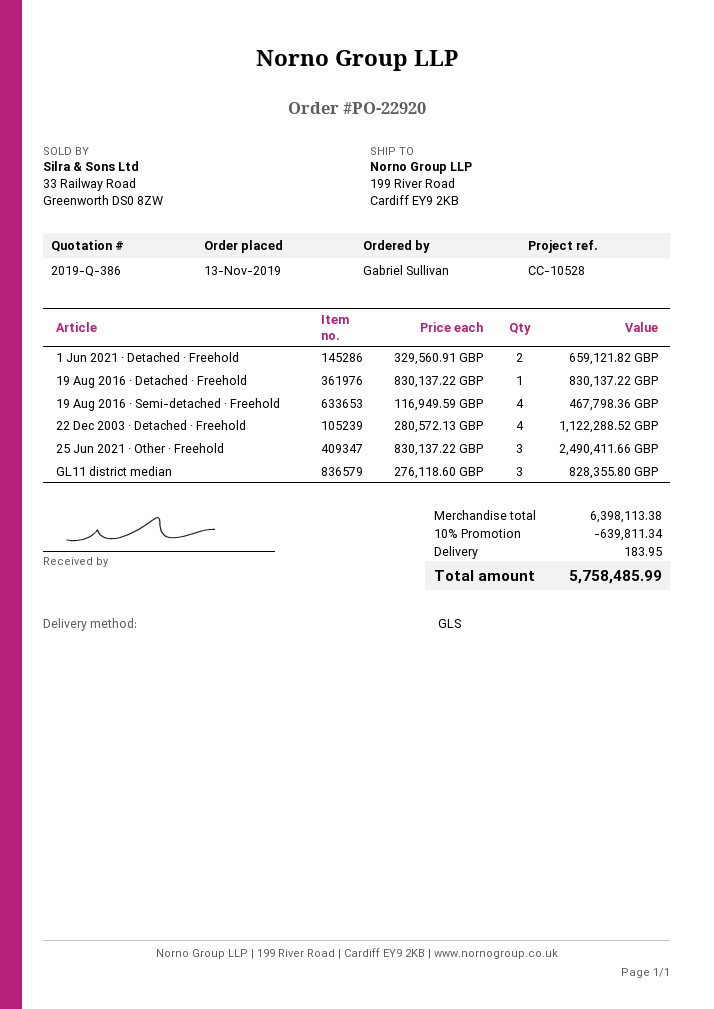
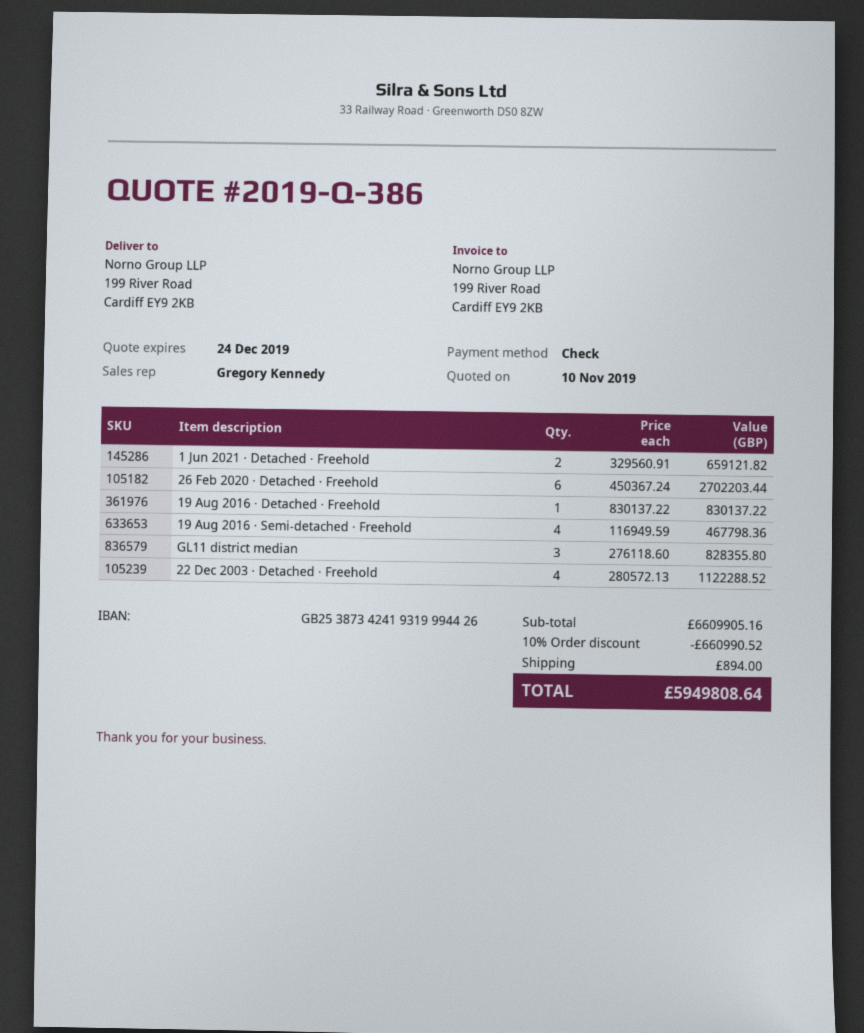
25 Jun 2021 · Other · Freehold: 3 x 830137.22 = 2490411.66 -> none
26 Feb 2020 · Detached · Freehold: none -> 6 x 450367.24 = 2702203.44
subtotal: 6398113.38 -> 6609905.16
discount: 10% = 639811.34 -> 10% = 660990.52
shipping: 183.95 -> 894.00
total: 5758485.99 -> 5949808.64

